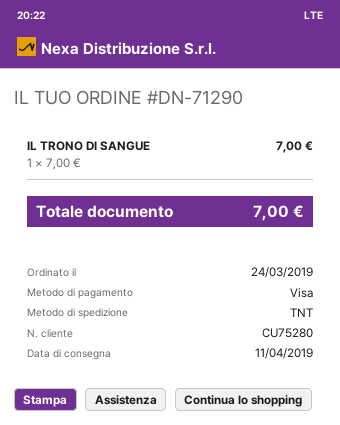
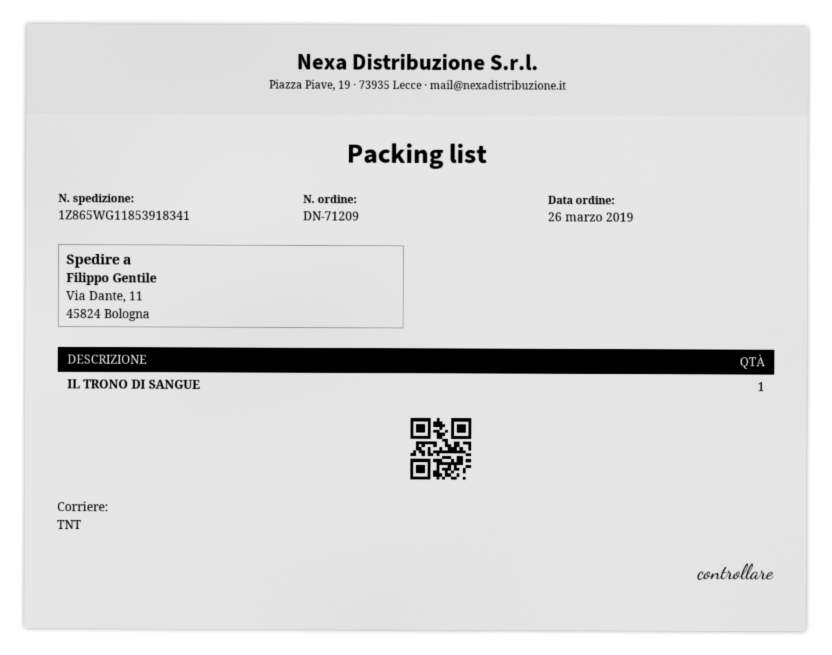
order number: DN-71290 -> DN-71209
order date: 2019-03-24 -> 2019-03-26

